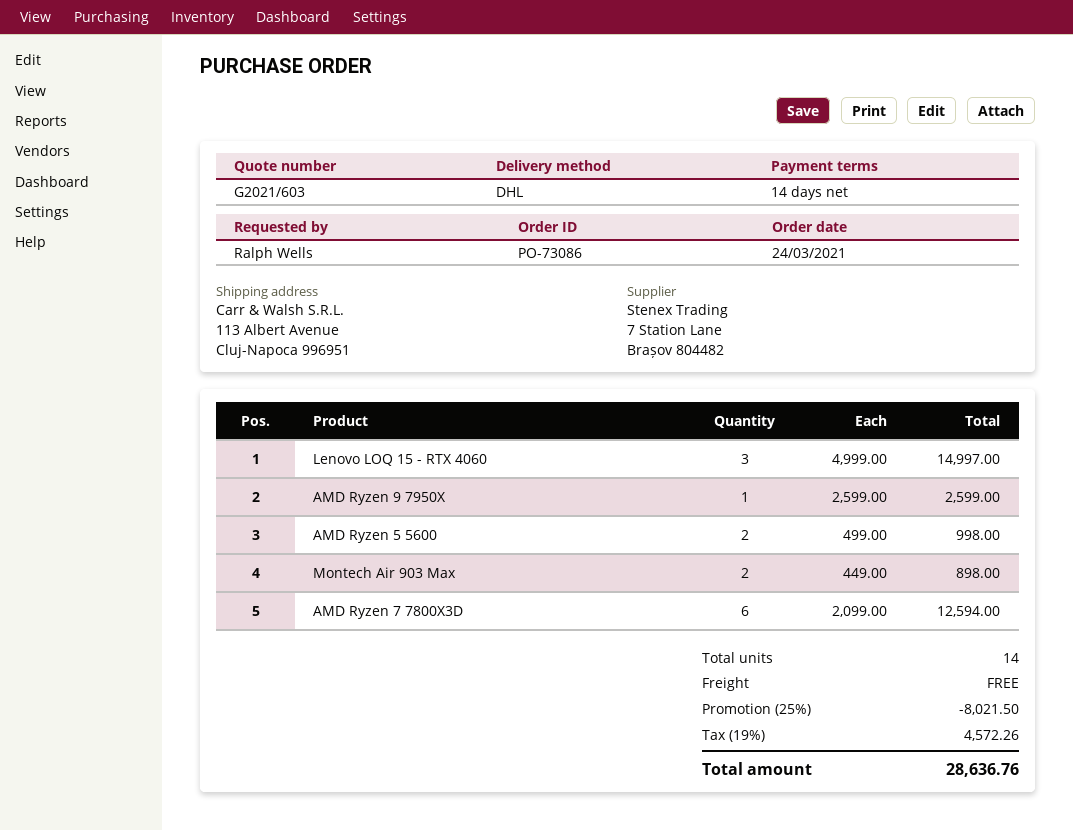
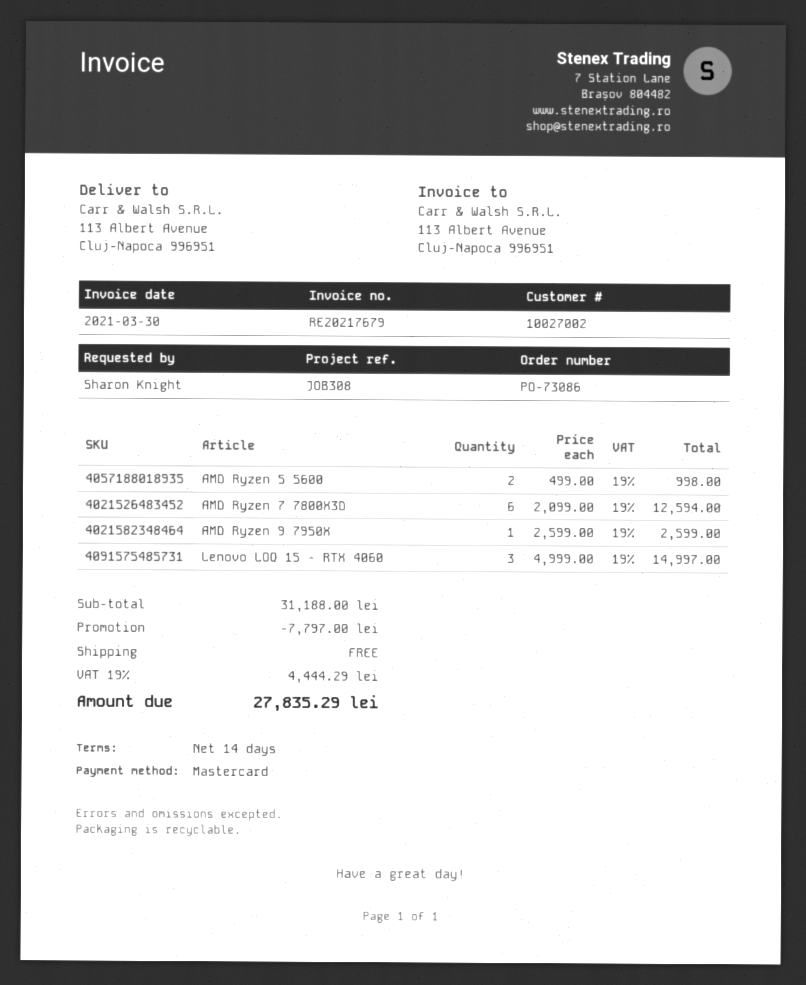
ordered by: Ralph Wells -> Sharon Knight
Montech Air 903 Max: 2 x 449.00 = 898.00 -> none
discount: 8021.50 -> 7797.00
tax: 19% = 4572.26 -> 19% = 4444.29
total: 28636.76 -> 27835.29

